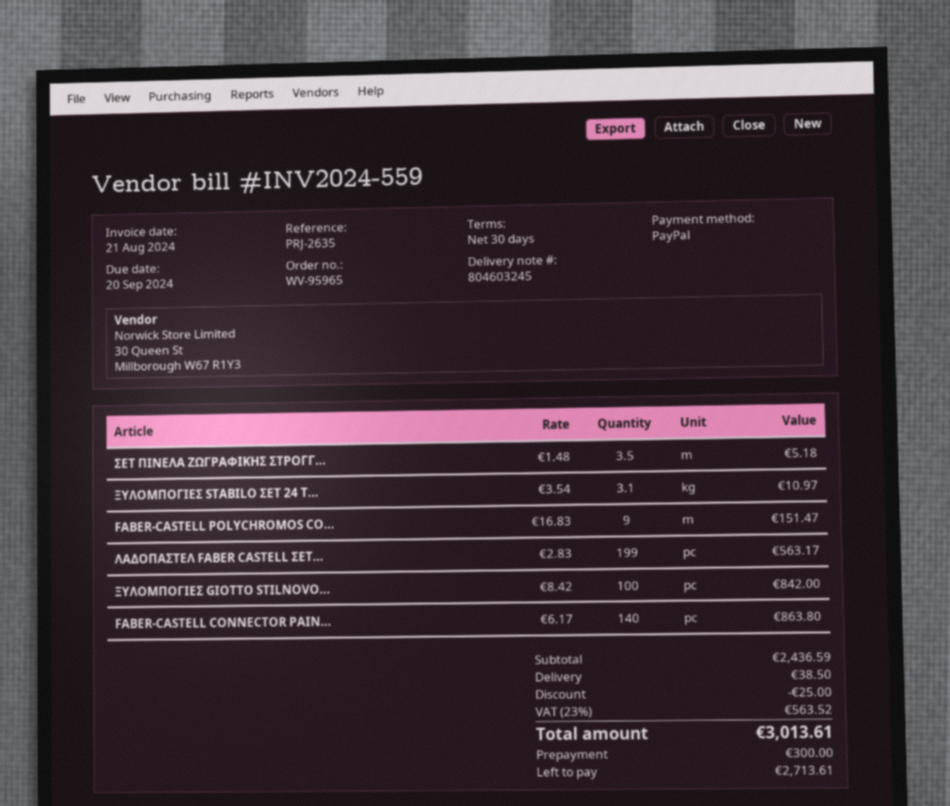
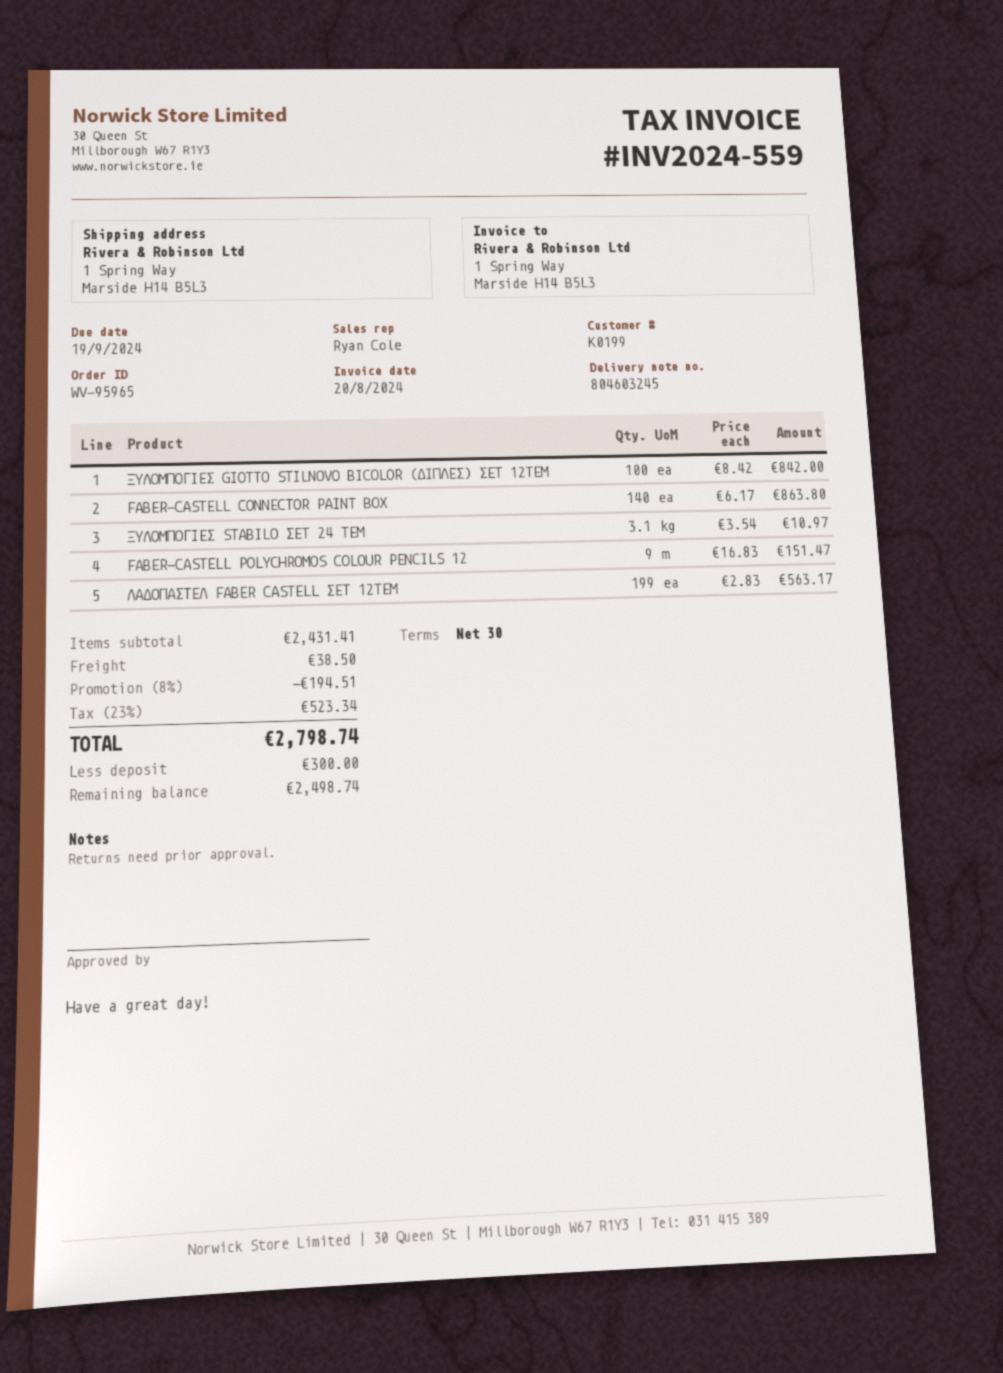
invoice date: 2024-08-21 -> 2024-08-20
due date: 2024-09-20 -> 2024-09-19
ΣΕΤ ΠΙΝΕΛΑ ΖΩΓΡΑΦΙΚΗΣ ΣΤΡΟΓΓ...: 3.5 x 1.48 = 5.18 -> none
subtotal: 2436.59 -> 2431.41
discount: 25.00 -> 194.51
tax: 23% = 563.52 -> 23% = 523.34
total: 3013.61 -> 2798.74
balance: 2713.61 -> 2498.74

